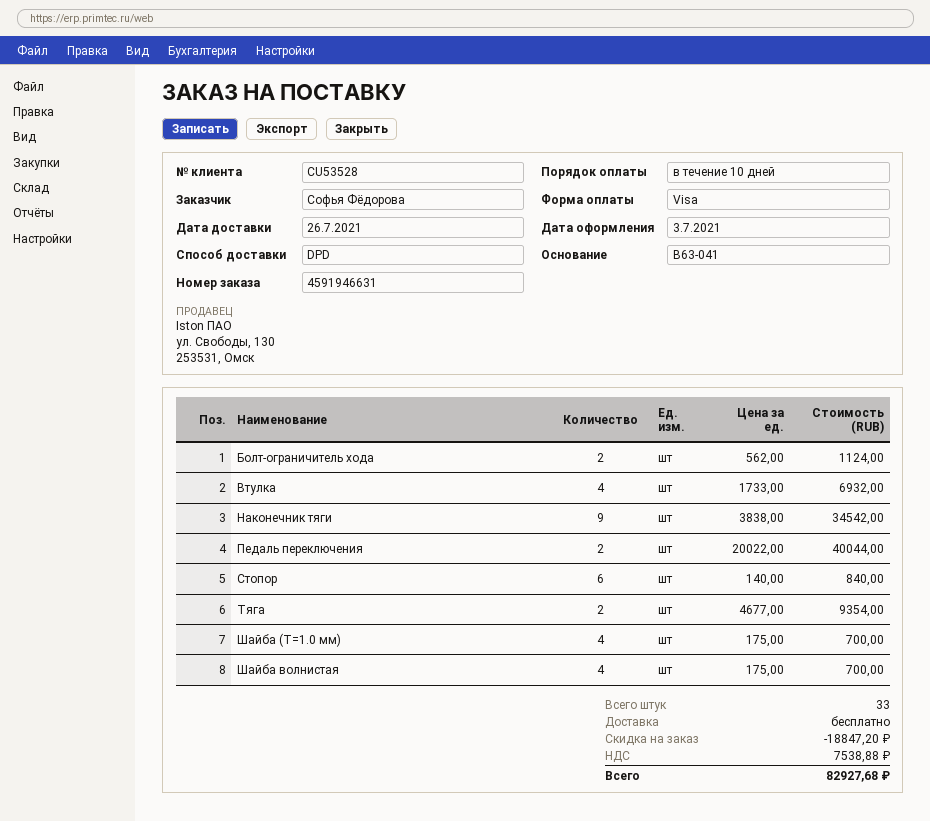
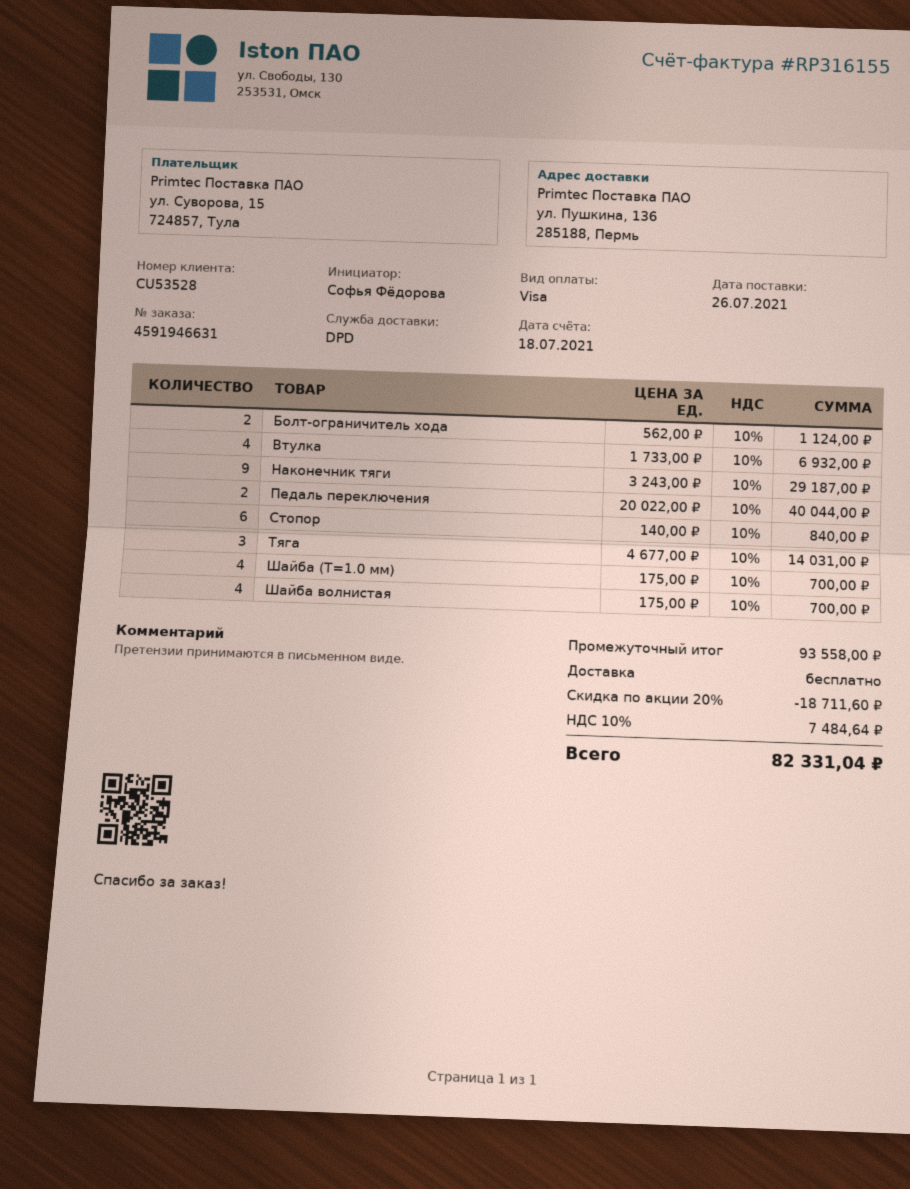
Наконечник тяги: 9 x 3838.00 = 34542.00 -> 9 x 3243.00 = 29187.00
Тяга: 2 x 4677.00 = 9354.00 -> 3 x 4677.00 = 14031.00
discount: 18847.20 -> 18711.60
tax: 7538.88 -> 7484.64
total: 82927.68 -> 82331.04

